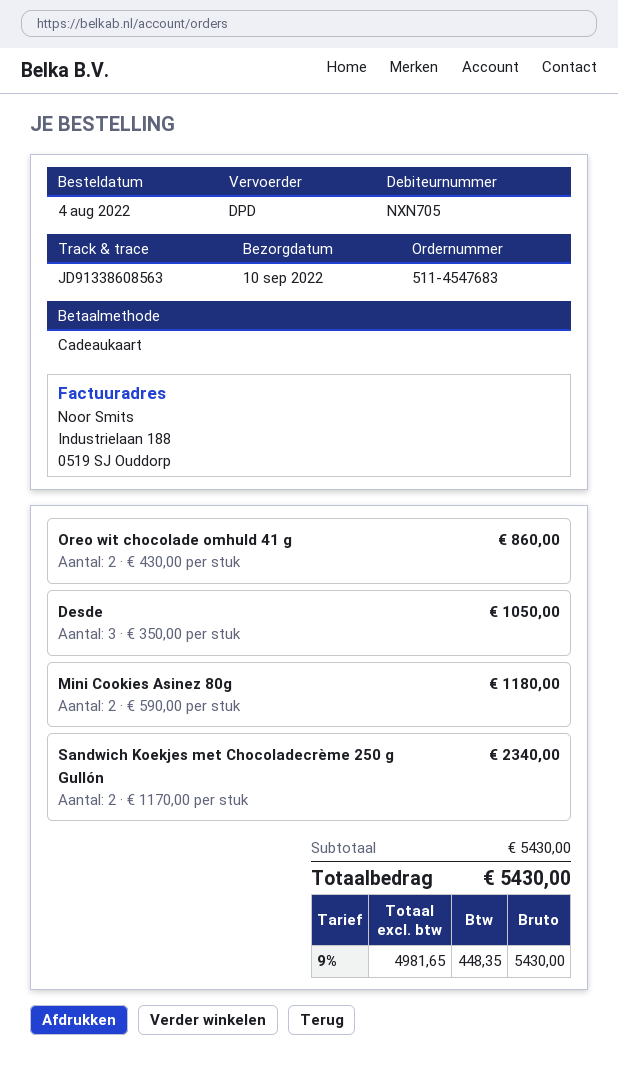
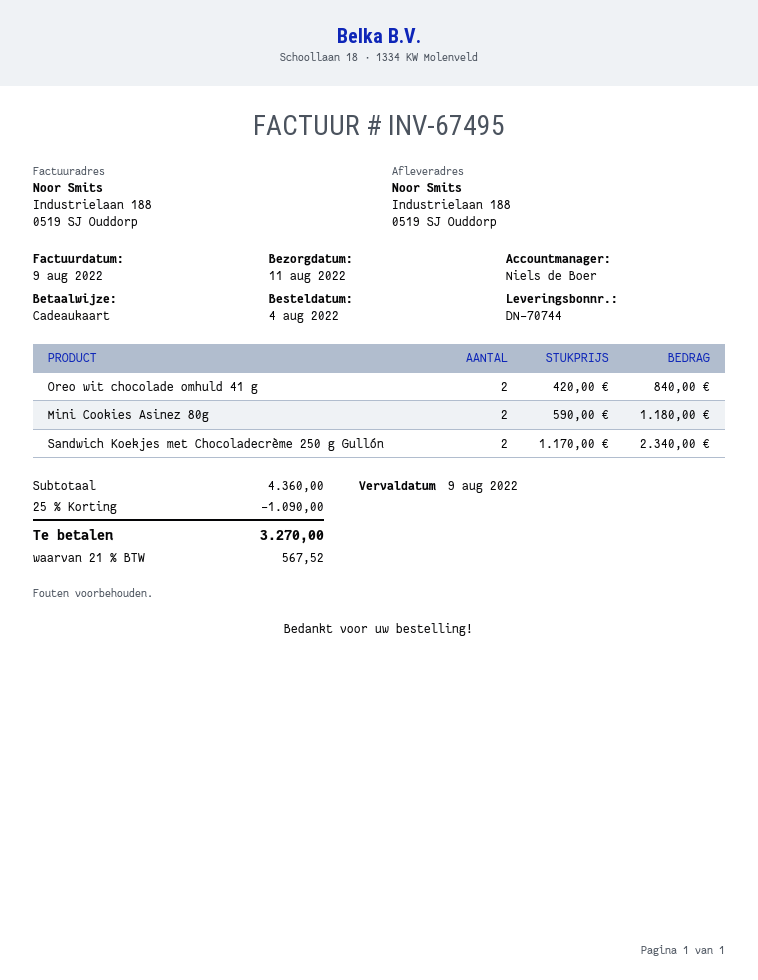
delivery date: 2022-09-10 -> 2022-08-11
Oreo wit chocolade omhuld 41 g: 2 x 430.00 = 860.00 -> 2 x 420.00 = 840.00
Desde: 3 x 350.00 = 1050.00 -> none
subtotal: 5430.00 -> 4360.00
discount: none -> 25% = 1090.00
tax: 9% = 448.35 -> 21% = 567.52
total: 5430.00 -> 3270.00

